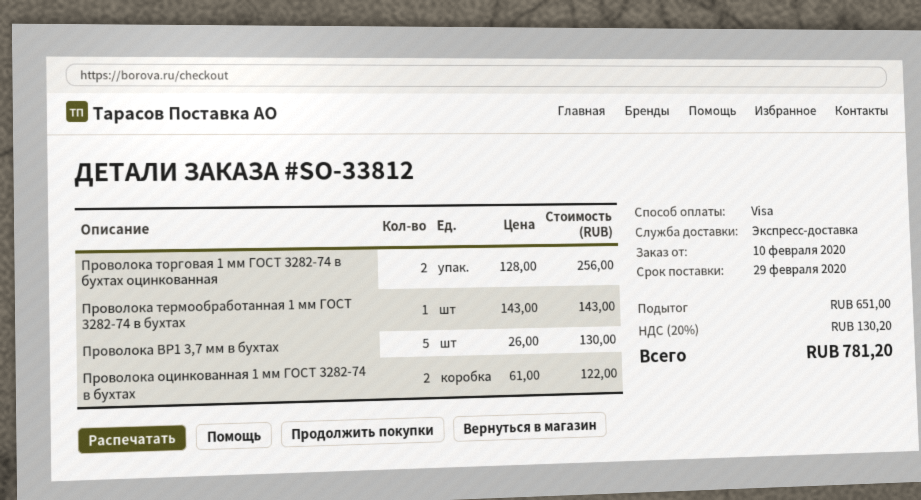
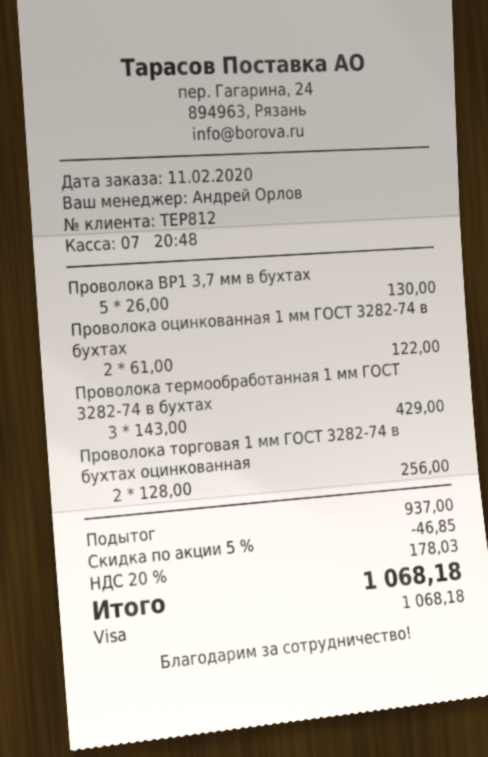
order date: 2020-02-10 -> 2020-02-11
Проволока термообработанная 1 мм ГОСТ 3282-74 в бухтах: 1 x 143.00 = 143.00 -> 3 x 143.00 = 429.00
subtotal: 651.00 -> 937.00
discount: none -> 5% = 46.85
tax: 20% = 130.20 -> 20% = 178.03
total: 781.20 -> 1068.18

